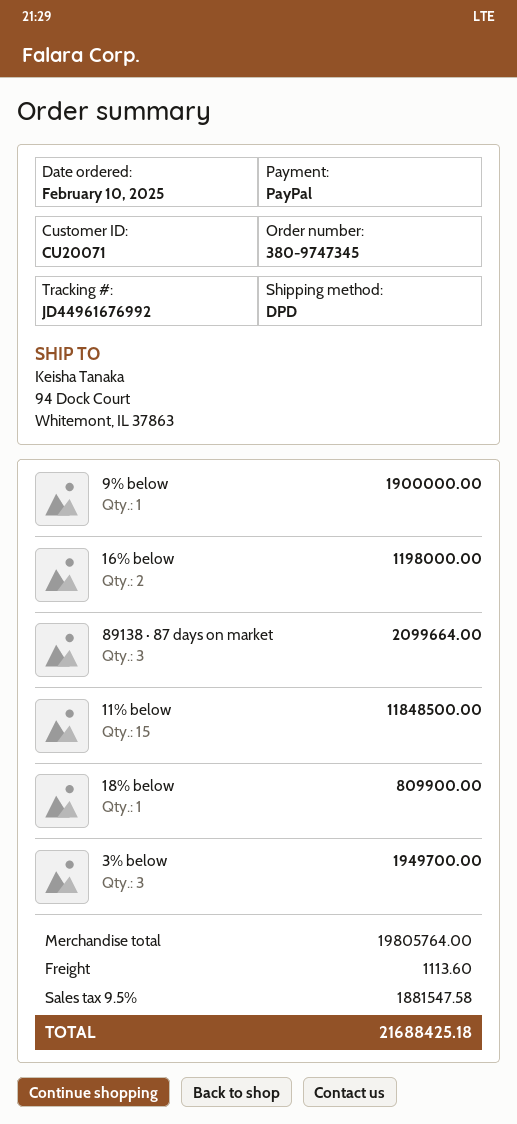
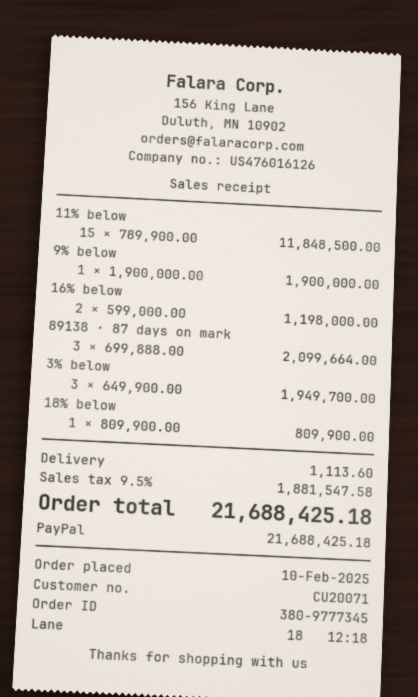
order number: 380-9747345 -> 380-9777345

